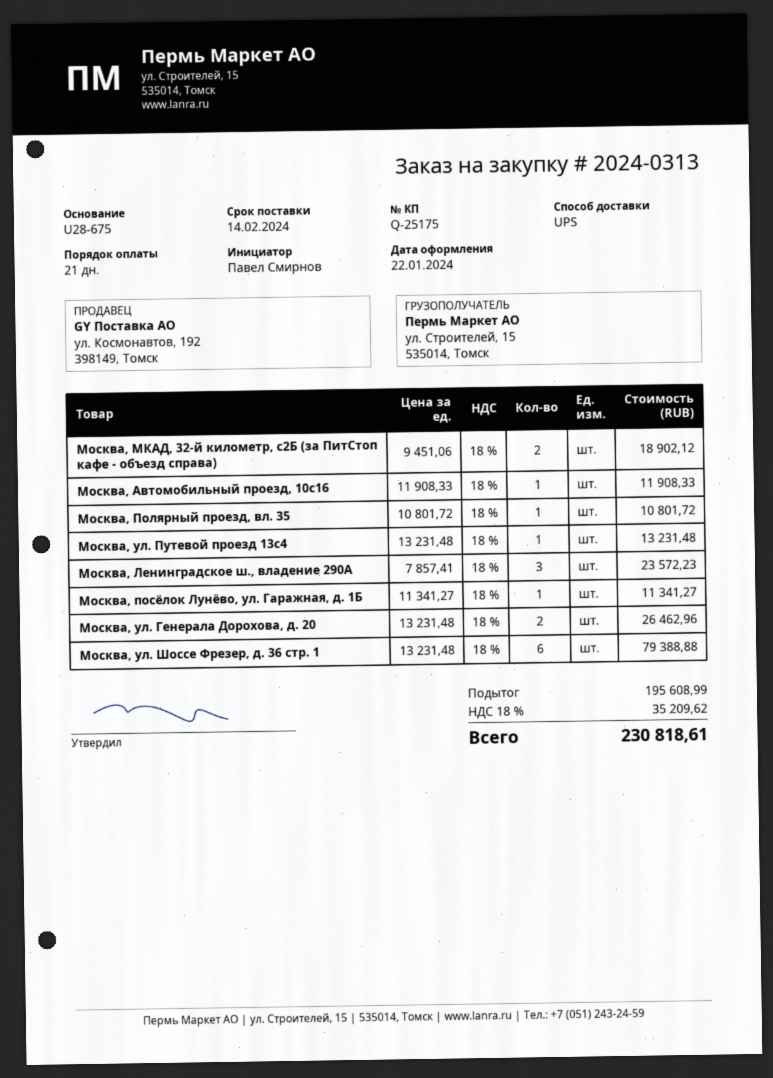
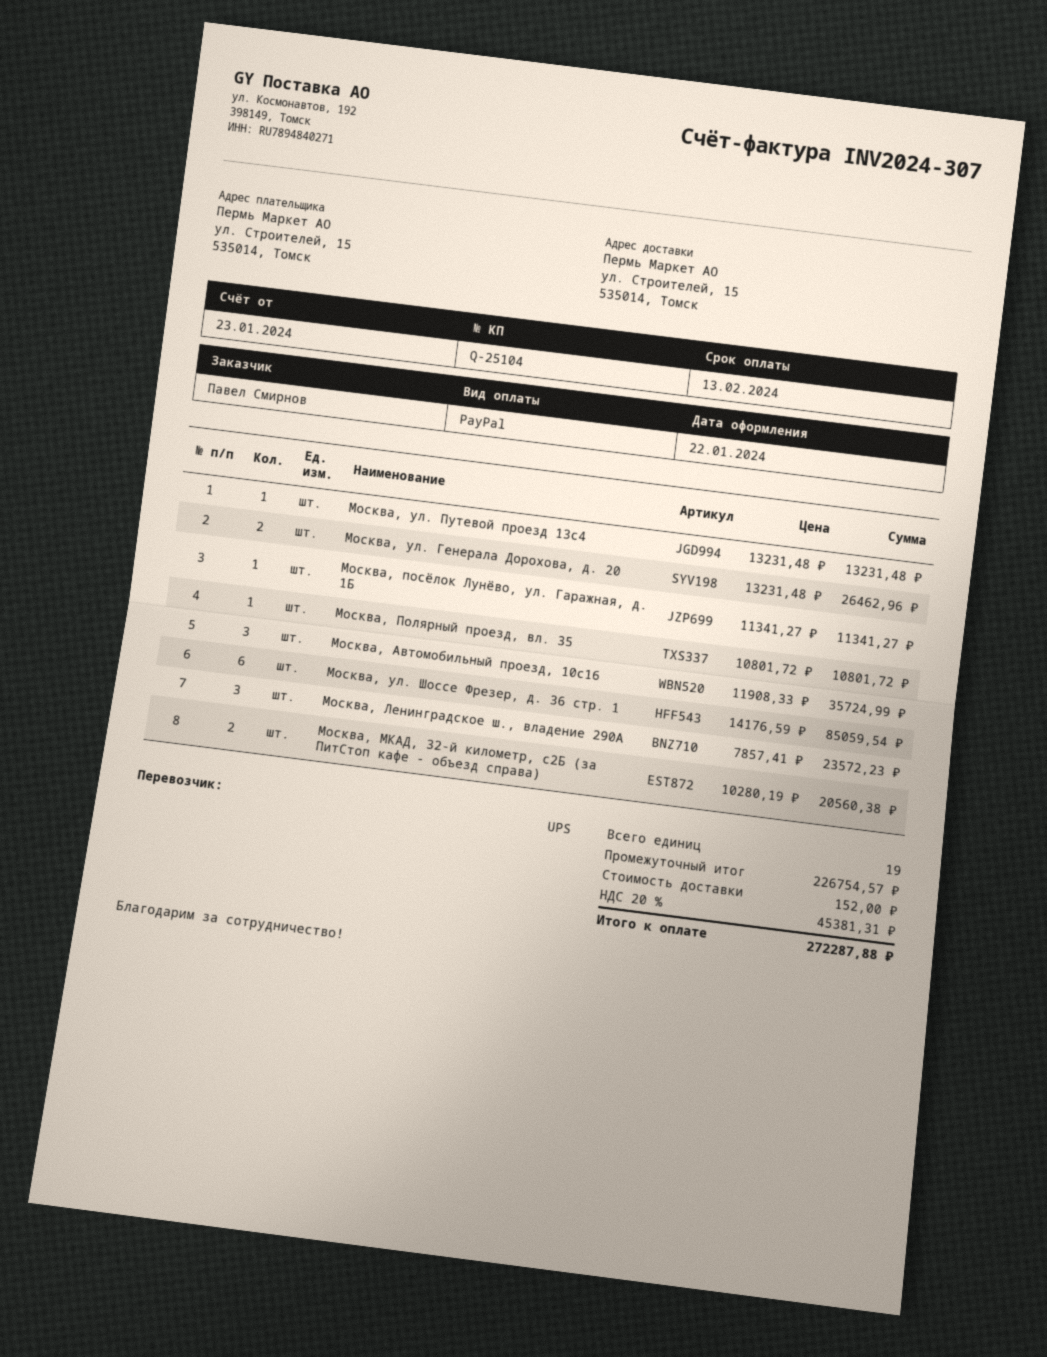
quote number: Q-25175 -> Q-25104
Москва, МКАД, 32-й километр, с2Б (за ПитСтоп кафе - объезд справа): 2 x 9451.06 = 18902.12 -> 2 x 10280.19 = 20560.38
Москва, Автомобильный проезд, 10с16: 1 x 11908.33 = 11908.33 -> 3 x 11908.33 = 35724.99
Москва, ул. Шоссе Фрезер, д. 36 стр. 1: 6 x 13231.48 = 79388.88 -> 6 x 14176.59 = 85059.54
subtotal: 195608.99 -> 226754.57
shipping: none -> 152.00
tax: 18% = 35209.62 -> 20% = 45381.31
total: 230818.61 -> 272287.88

